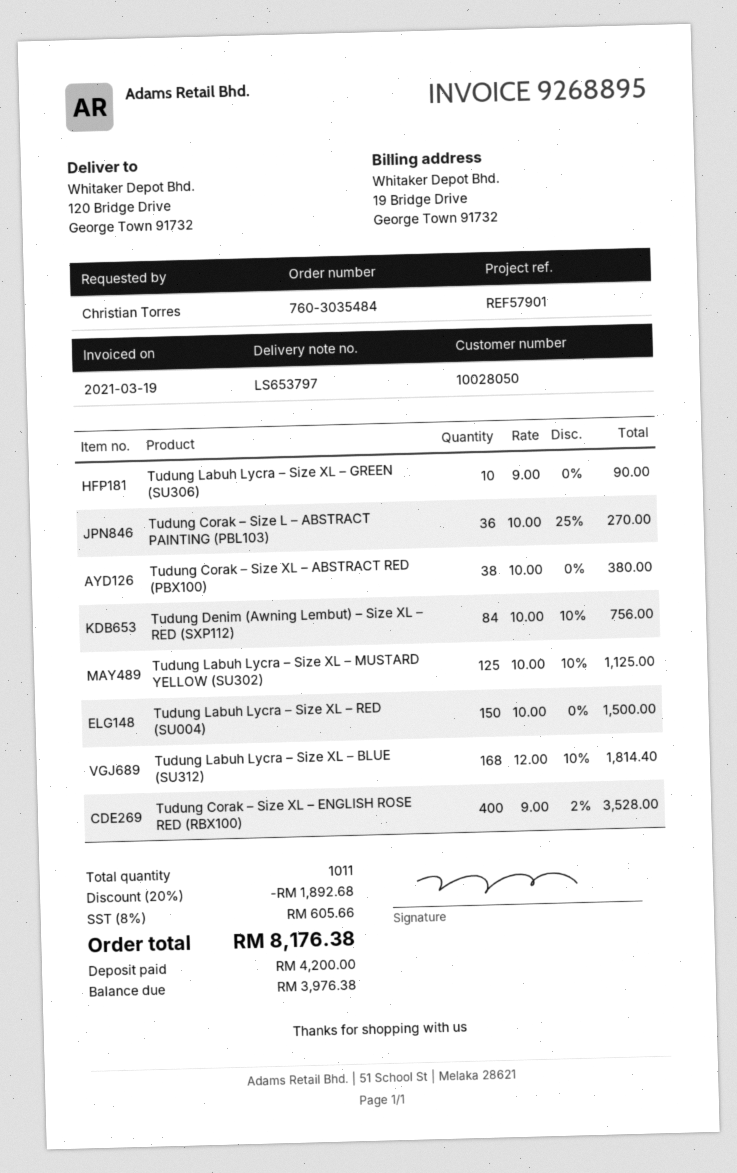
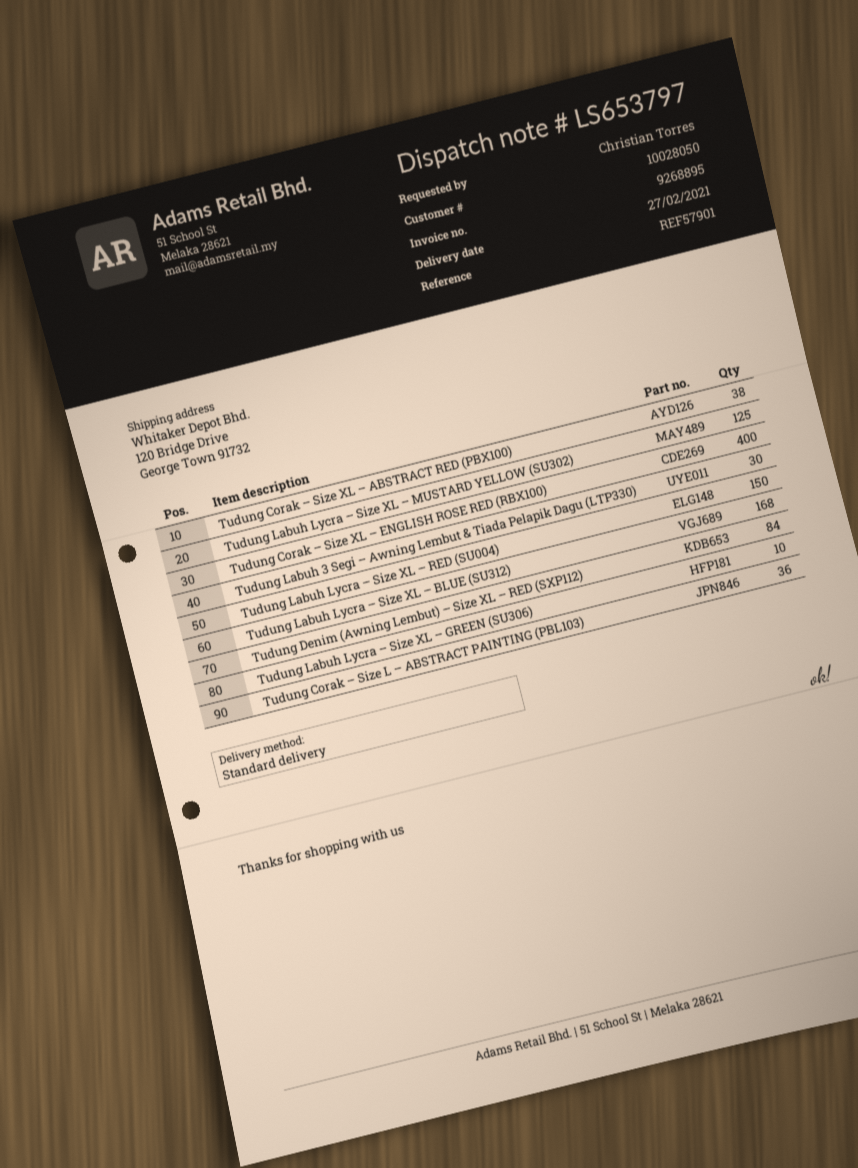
Tudung Labuh 3 Segi – Awning Lembut & Tiada Pelapik Dagu (LTP330): none -> 30

